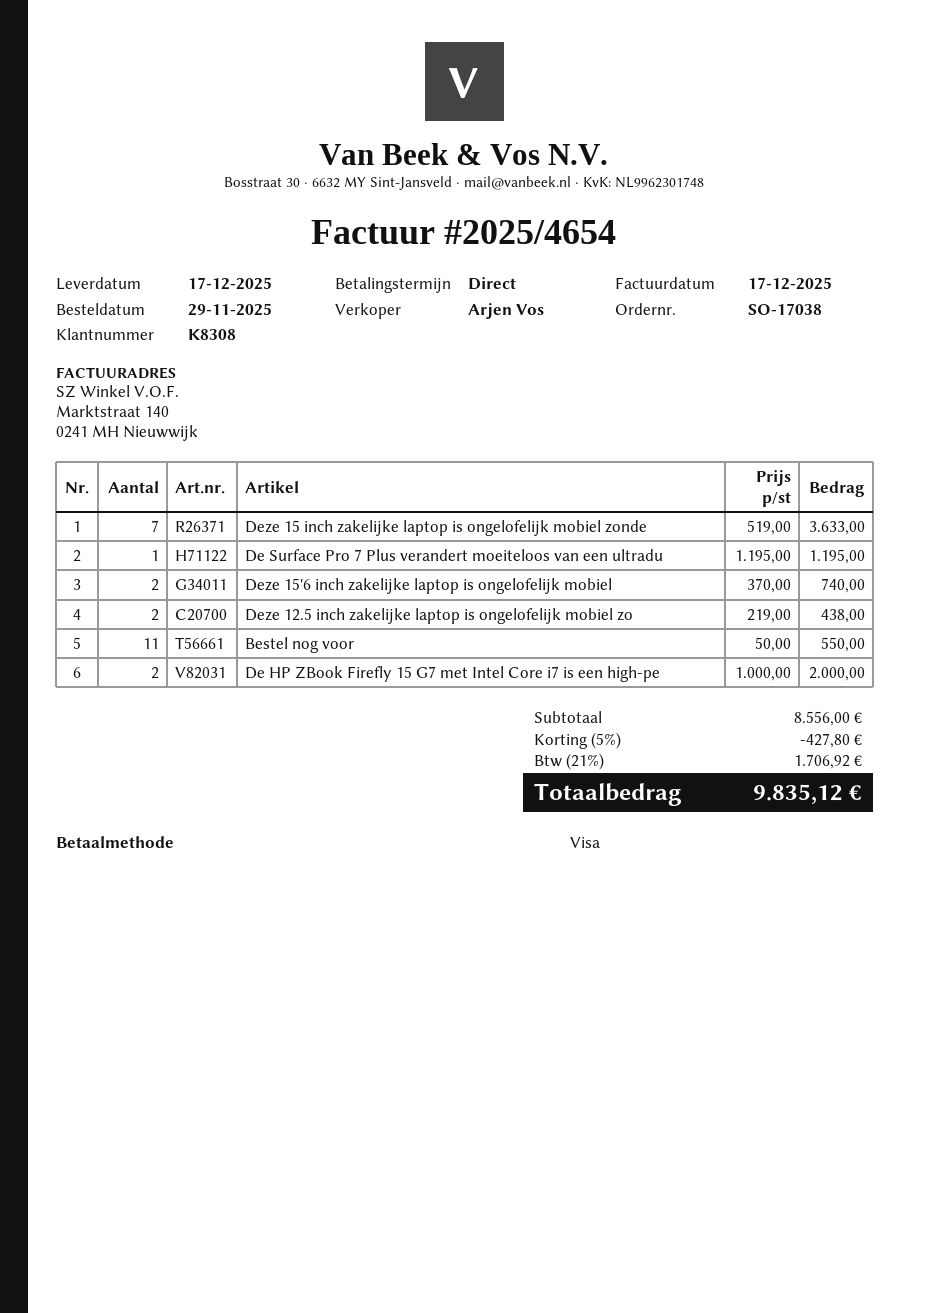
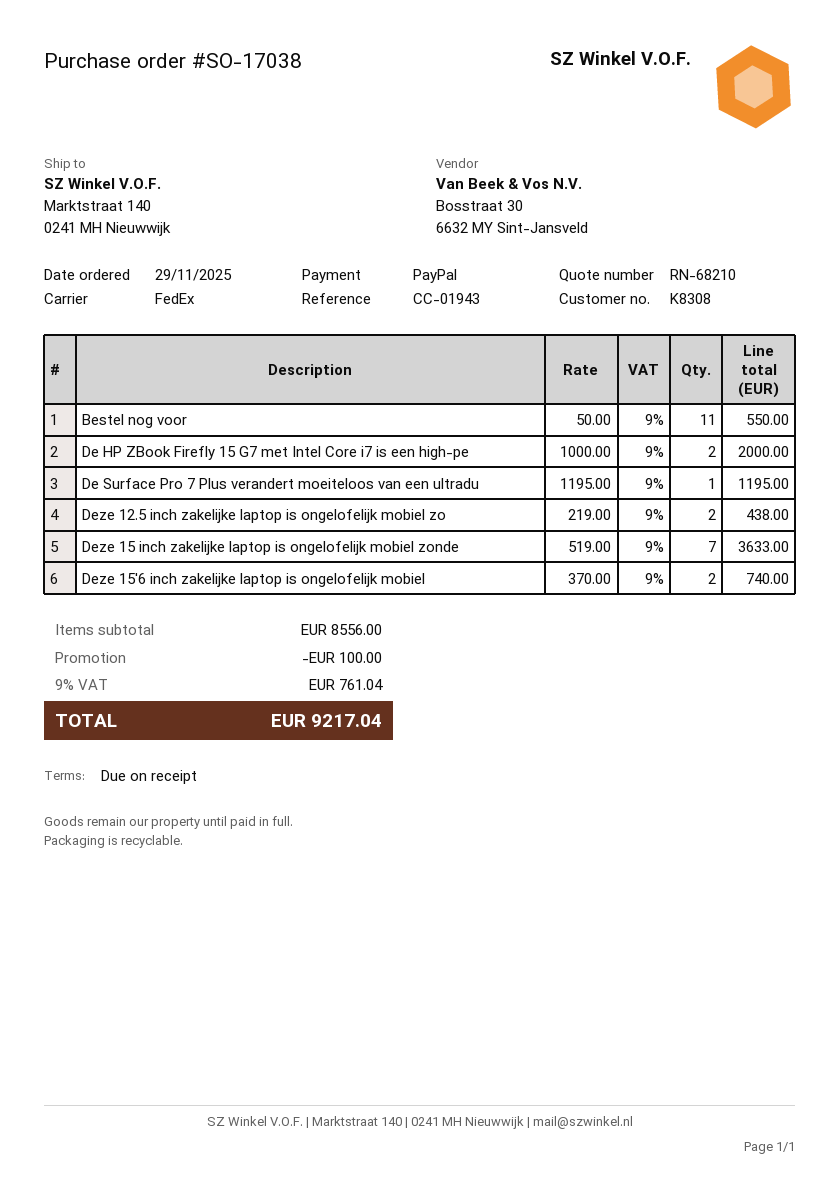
payment method: Visa -> PayPal
discount: 427.80 -> 100.00
tax: 21% = 1706.92 -> 9% = 761.04
total: 9835.12 -> 9217.04

